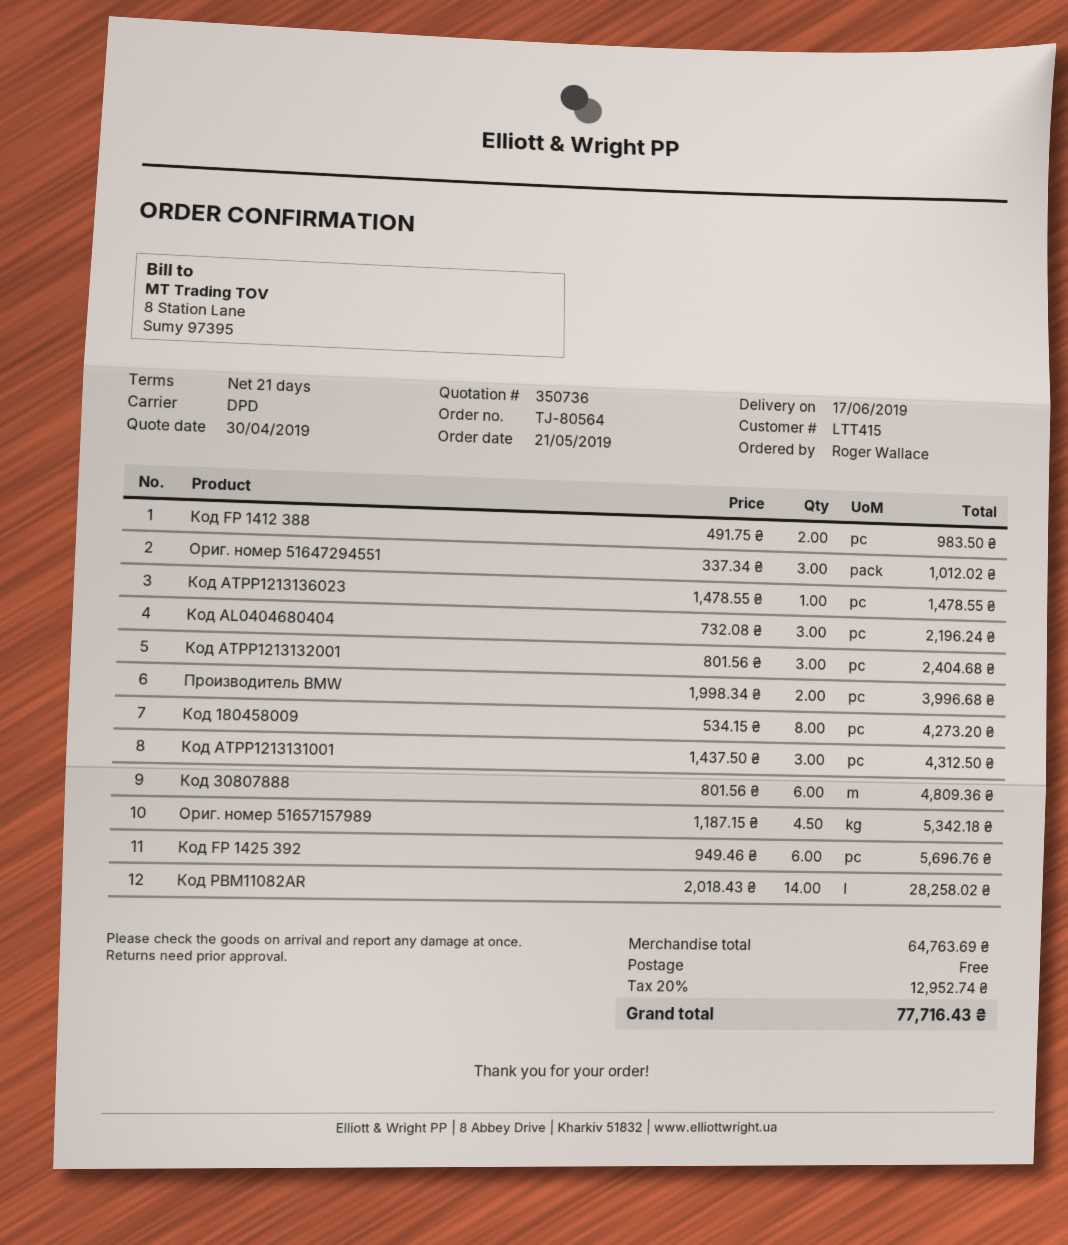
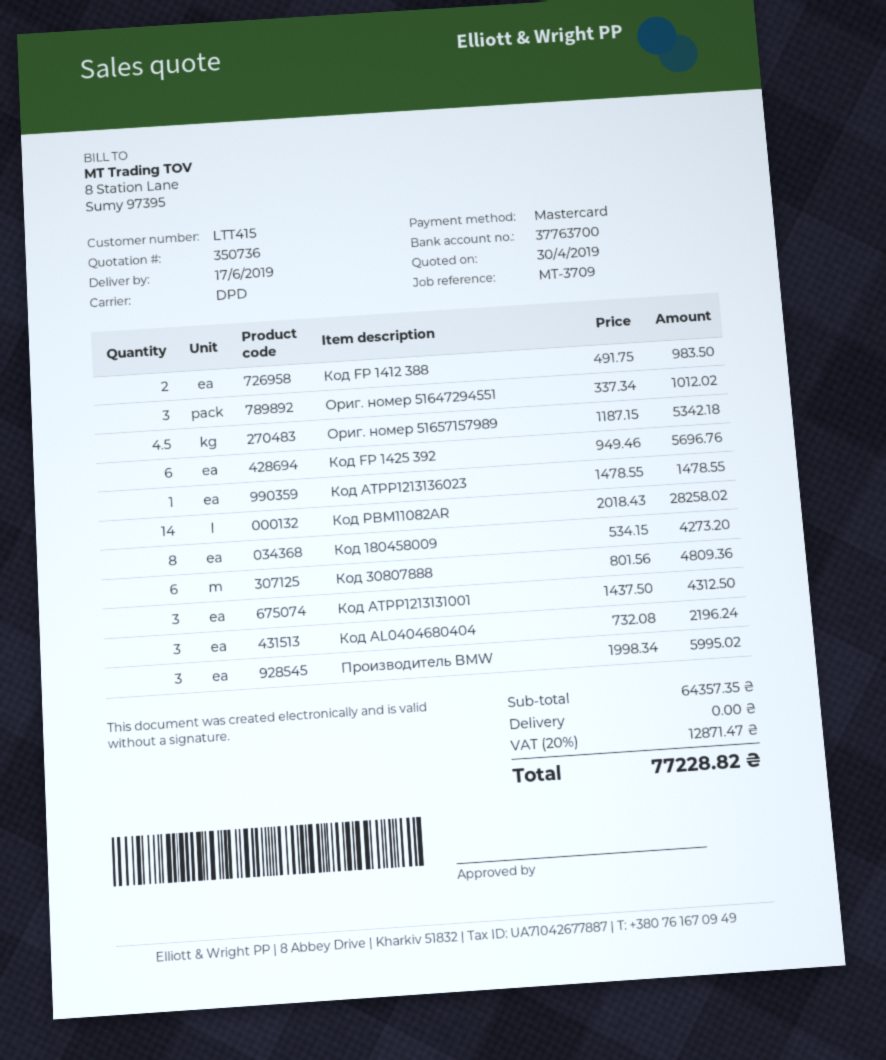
Код ATPP1213132001: 3 x 801.56 = 2404.68 -> none
Производитель BMW: 2 x 1998.34 = 3996.68 -> 3 x 1998.34 = 5995.02
subtotal: 64763.69 -> 64357.35
tax: 20% = 12952.74 -> 20% = 12871.47
total: 77716.43 -> 77228.82

